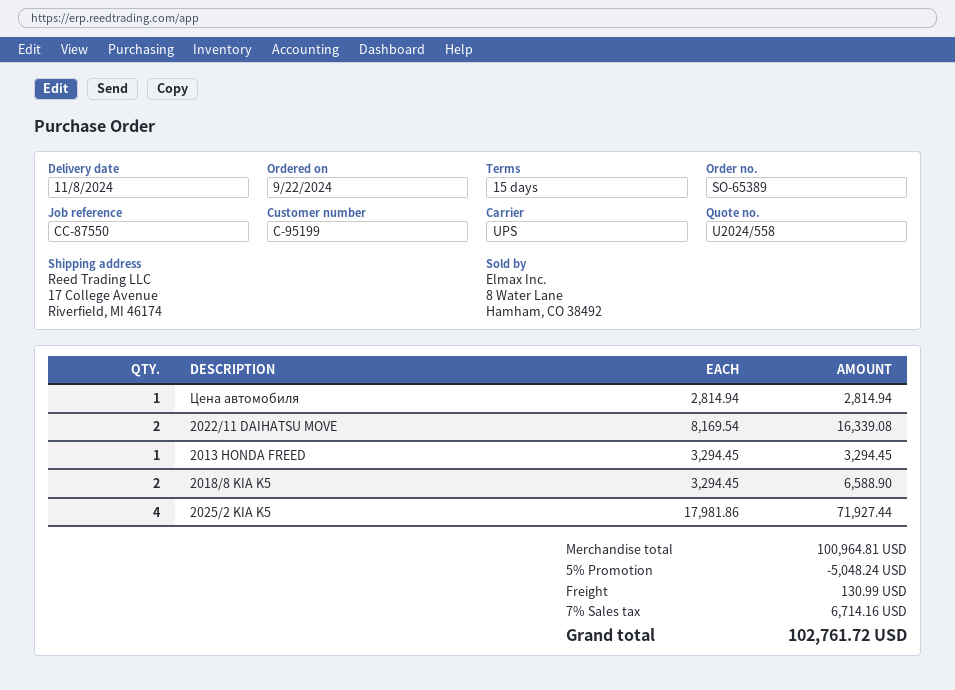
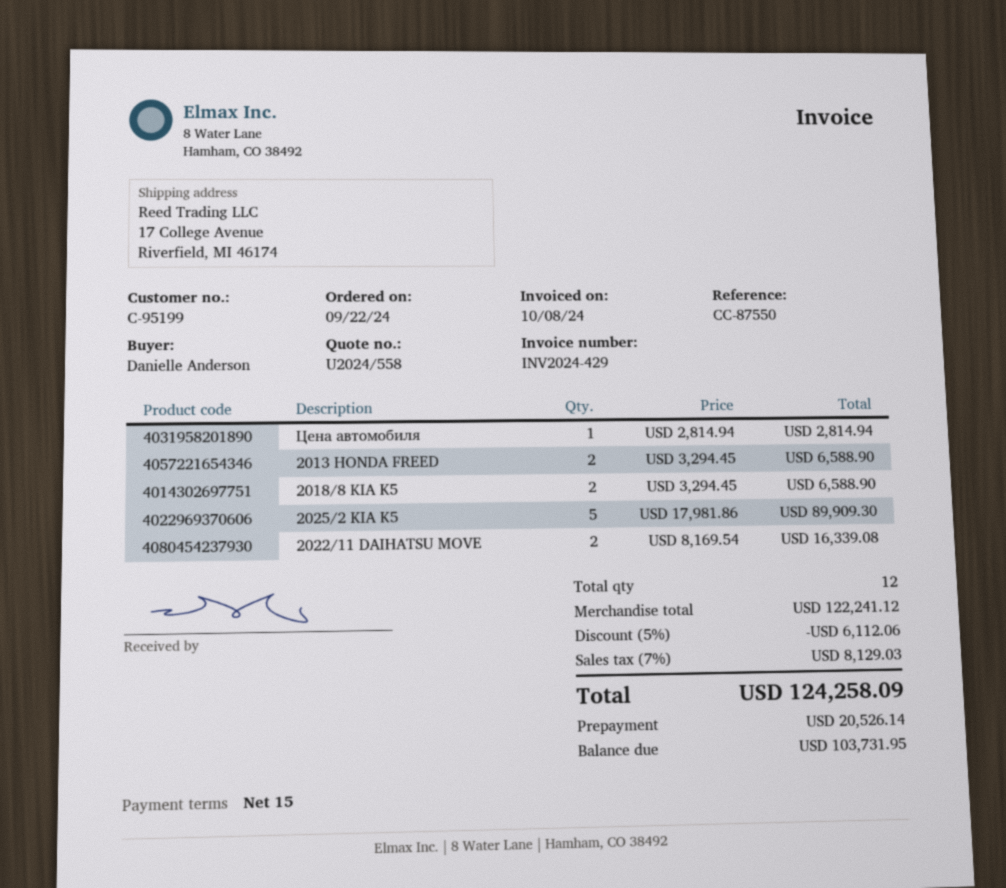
2013 HONDA FREED: 1 x 3294.45 = 3294.45 -> 2 x 3294.45 = 6588.90
2025/2 KIA K5: 4 x 17981.86 = 71927.44 -> 5 x 17981.86 = 89909.30
subtotal: 100964.81 -> 122241.12
discount: 5% = 5048.24 -> 5% = 6112.06
shipping: 130.99 -> none
tax: 7% = 6714.16 -> 7% = 8129.03
total: 102761.72 -> 124258.09

